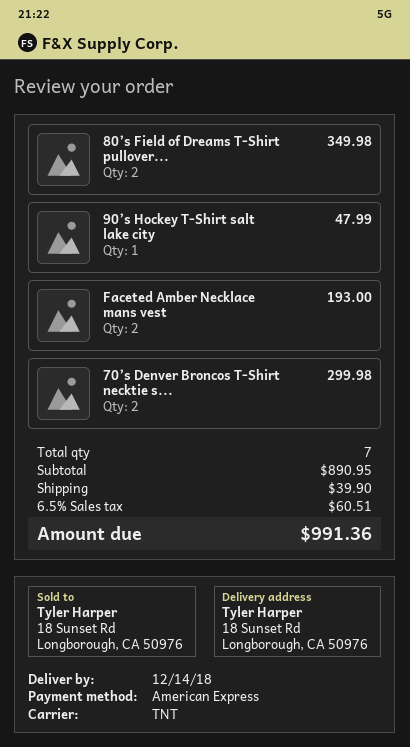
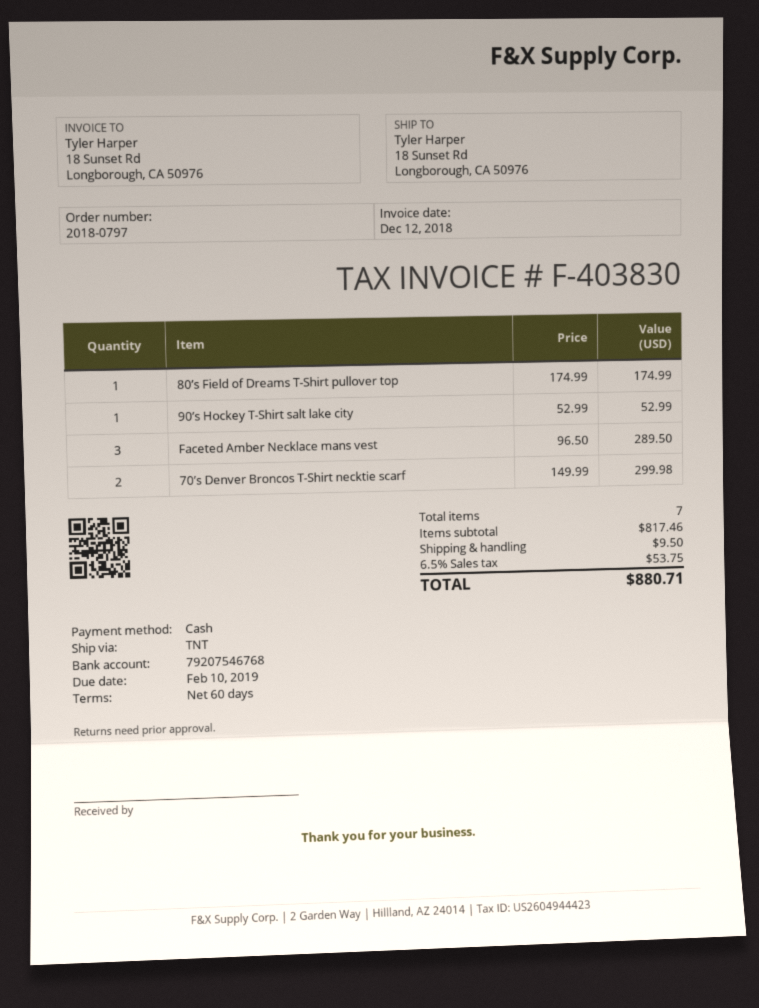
payment method: American Express -> cash
80’s Field of Dreams T-Shirt pullover...: 2 for 349.98 -> 1 for 174.99
90’s Hockey T-Shirt salt lake city: 1 for 47.99 -> 1 for 52.99
Faceted Amber Necklace mans vest: 2 for 193.00 -> 3 for 289.50
subtotal: 890.95 -> 817.46
shipping: 39.90 -> 9.50
tax: 6.5% = 60.51 -> 6.5% = 53.75
total: 991.36 -> 880.71

